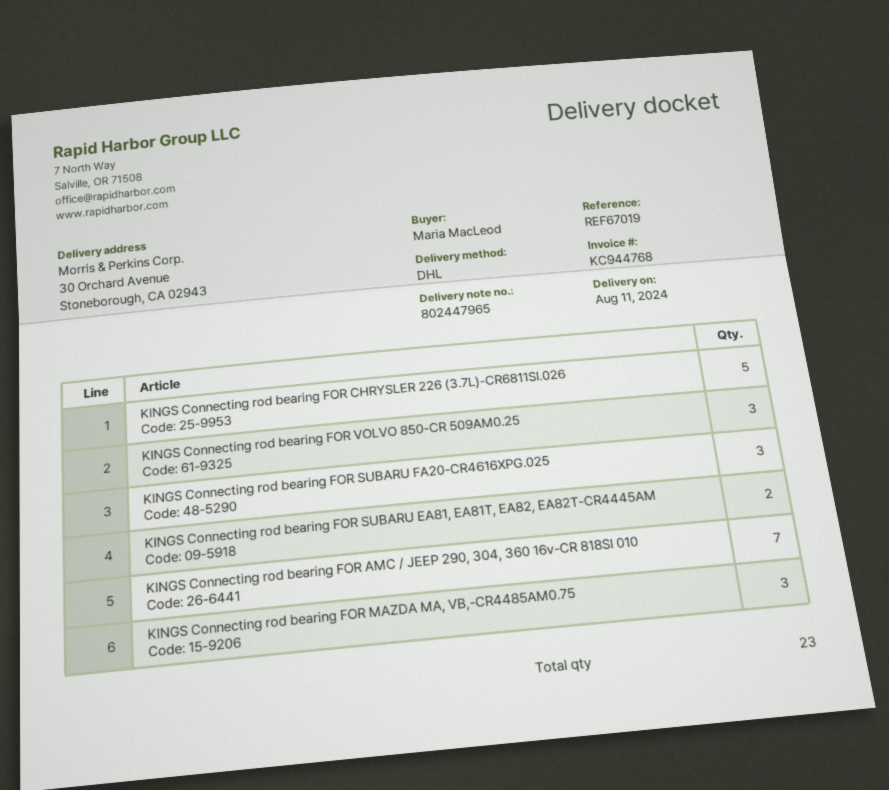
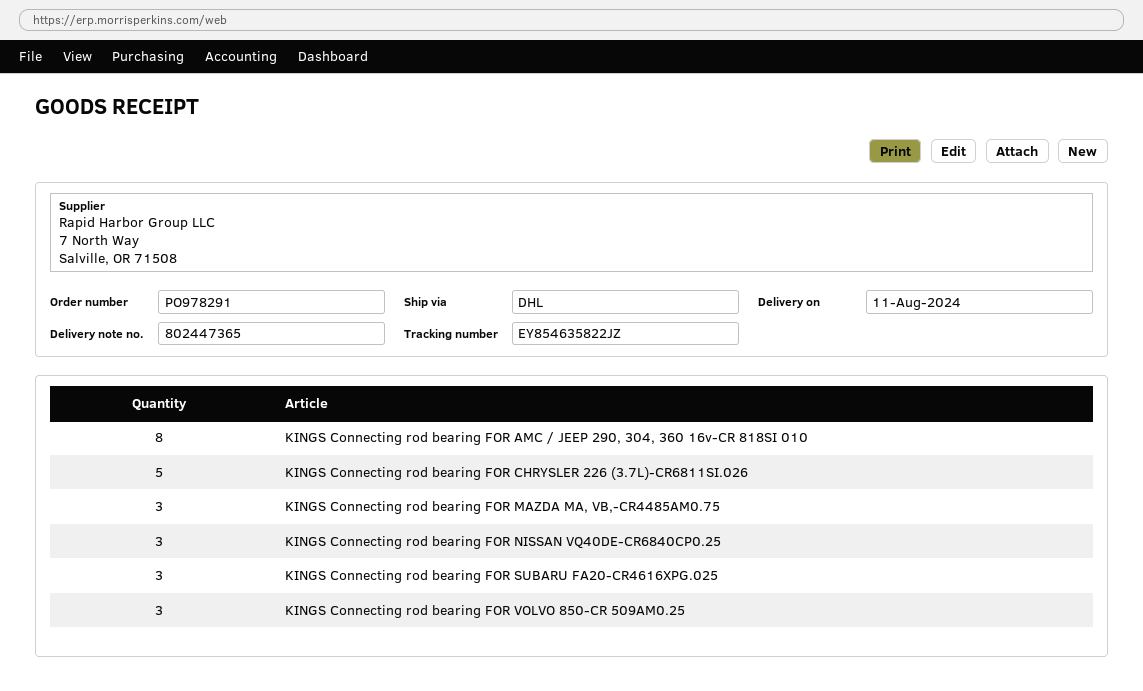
delivery note number: 802447965 -> 802447365
KINGS Connecting rod bearing FOR SUBARU EA81, EA81T, EA82, EA82T-CR4445AM: 2 -> none
KINGS Connecting rod bearing FOR AMC / JEEP 290, 304, 360 16v-CR 818SI 010: 7 -> 8
KINGS Connecting rod bearing FOR NISSAN VQ40DE-CR6840CP0.25: none -> 3

